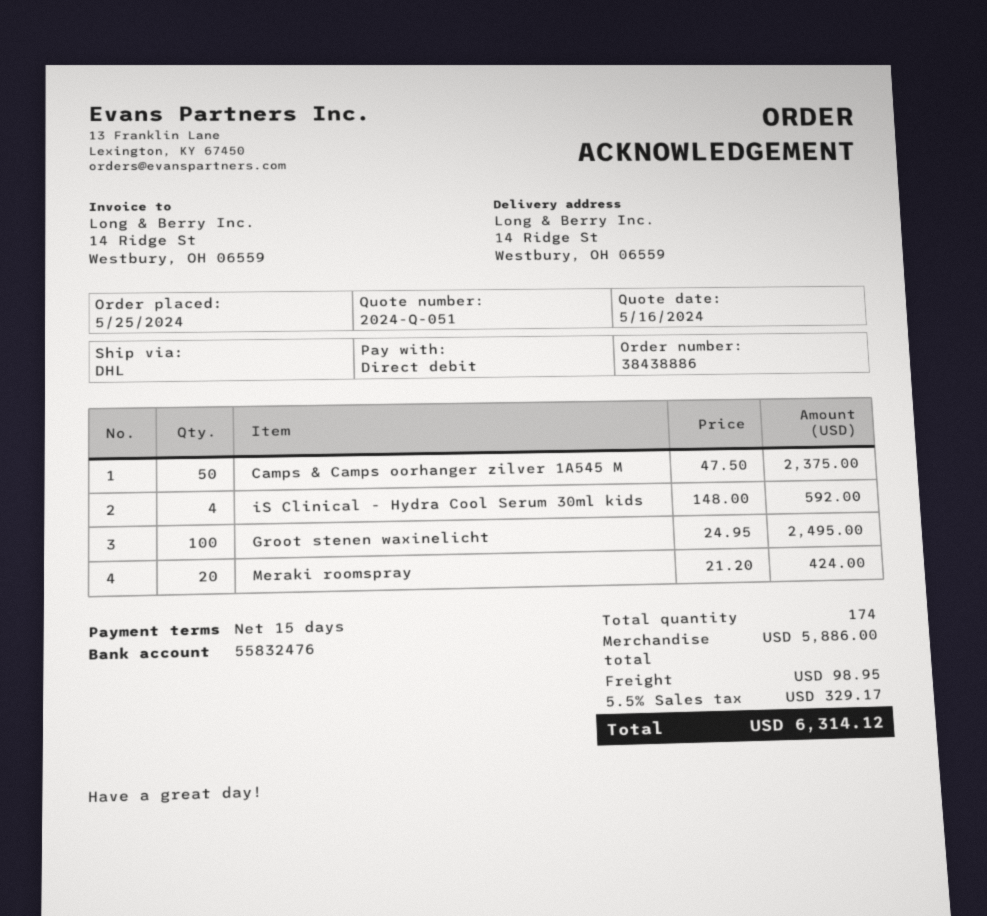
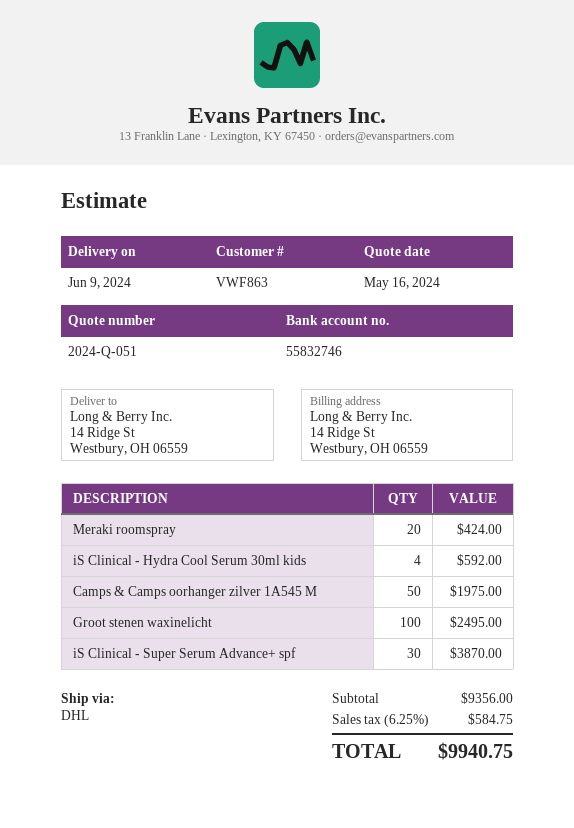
bank account: 55832476 -> 55832746
Camps & Camps oorhanger zilver 1A545 M: 50 for 2375.00 -> 50 for 1975.00
iS Clinical - Super Serum Advance+ spf: none -> 30 for 3870.00
subtotal: 5886.00 -> 9356.00
shipping: 98.95 -> none
tax: 5.5% = 329.17 -> 6.25% = 584.75
total: 6314.12 -> 9940.75

